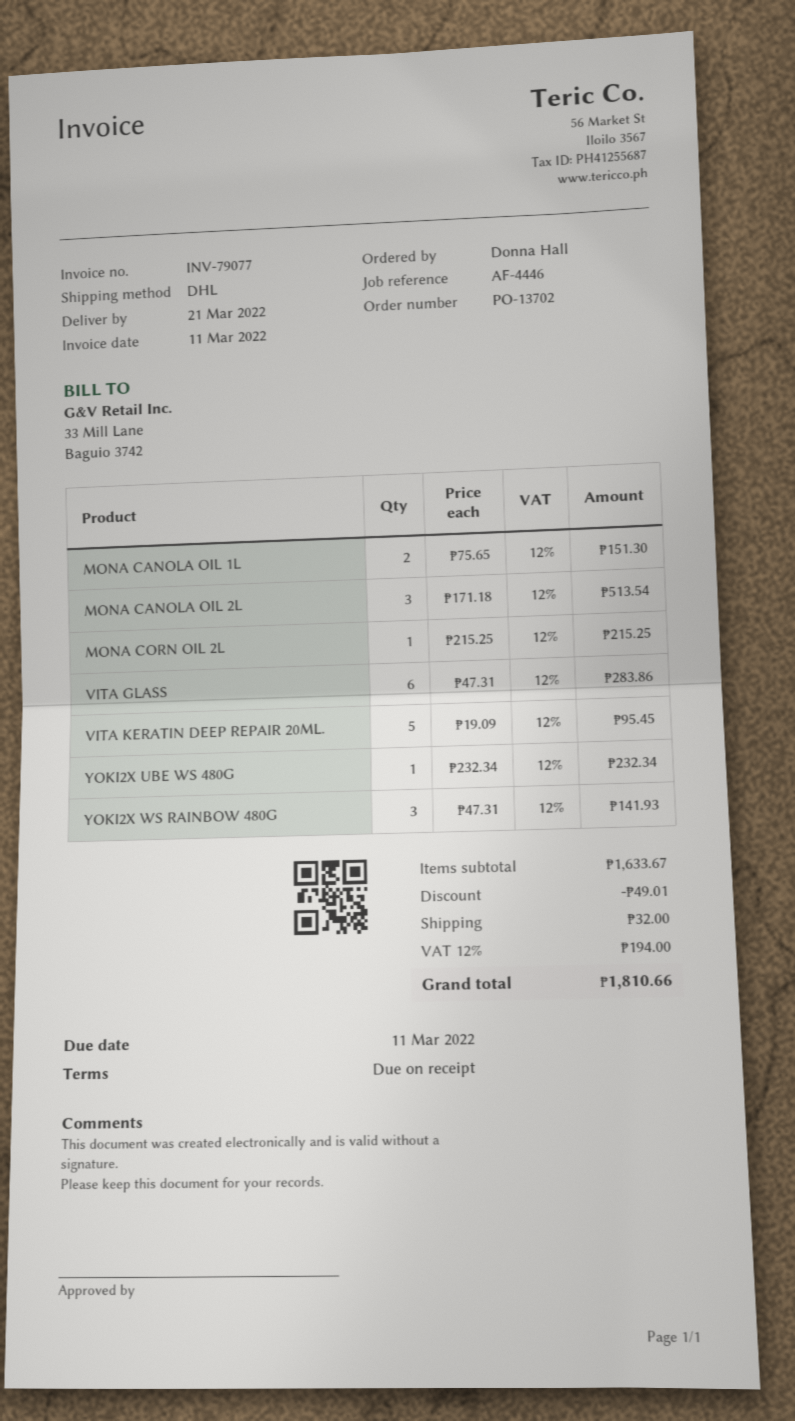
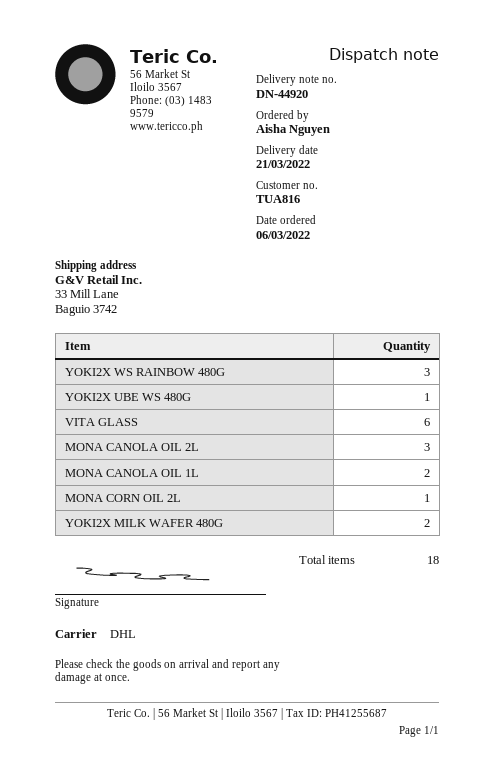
ordered by: Donna Hall -> Aisha Nguyen
VITA KERATIN DEEP REPAIR 20ML.: 5 -> none
YOKI2X MILK WAFER 480G: none -> 2

